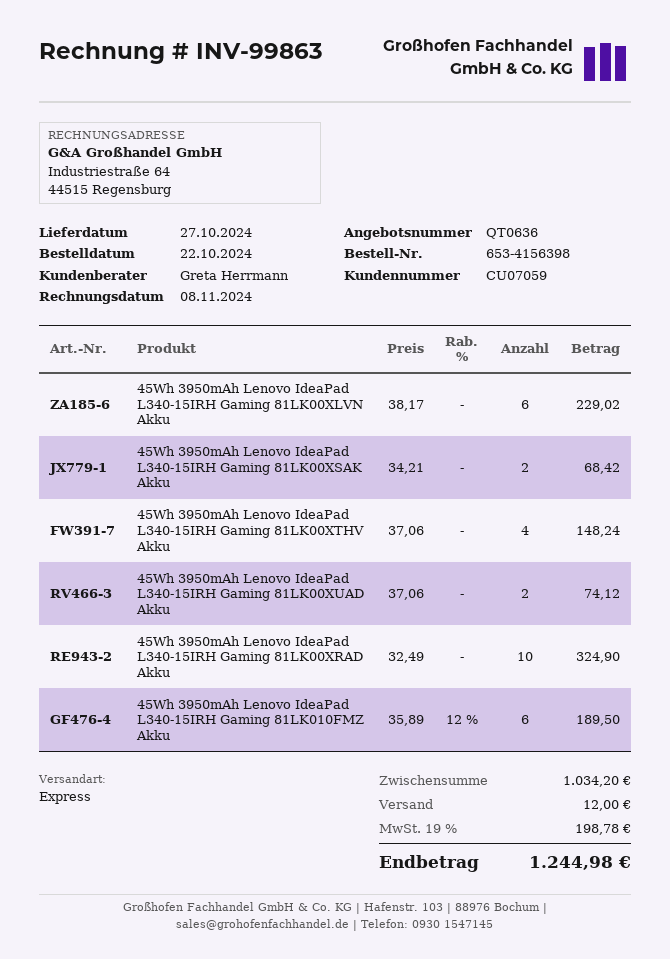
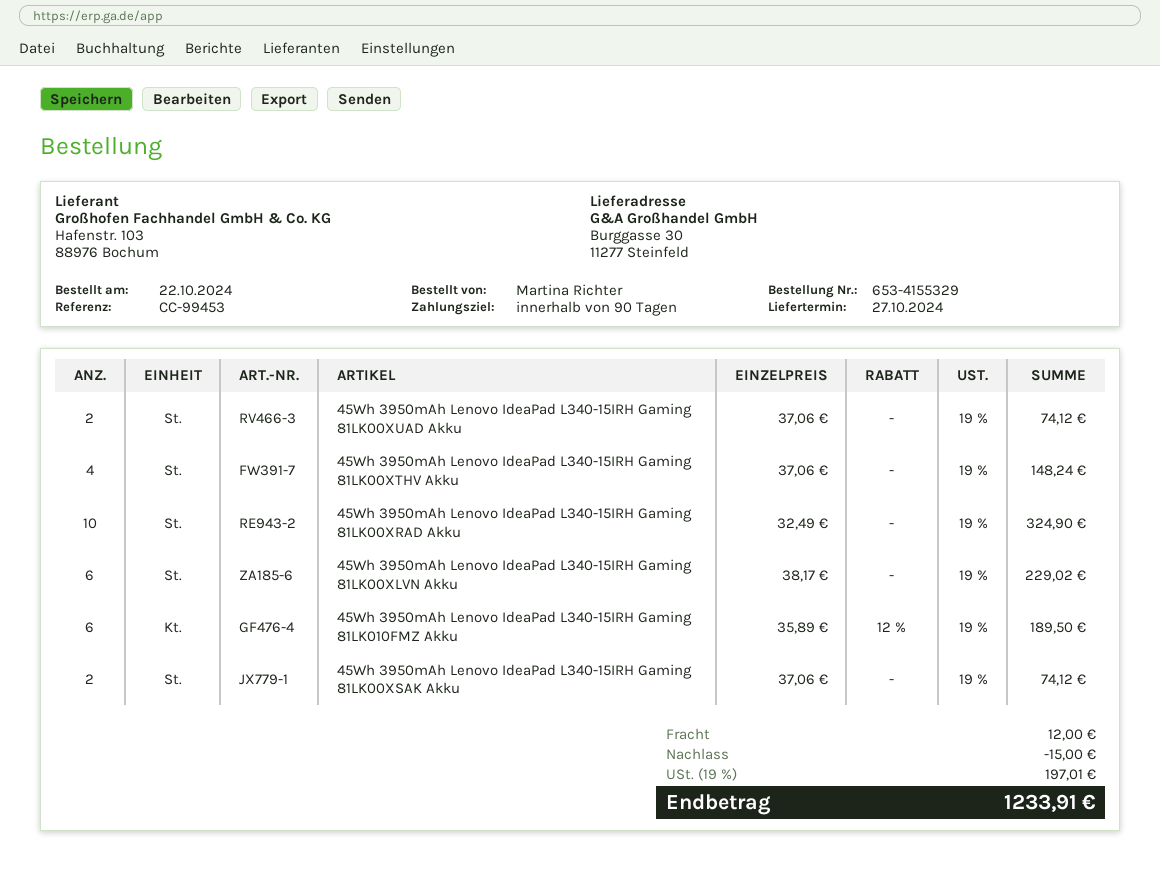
order number: 653-4156398 -> 653-4155329
45Wh 3950mAh Lenovo IdeaPad L340-15IRH Gaming 81LK00XSAK Akku: 2 x 34.21 = 68.42 -> 2 x 37.06 = 74.12
discount: none -> 15.00
tax: 19% = 198.78 -> 19% = 197.01
total: 1244.98 -> 1233.91

